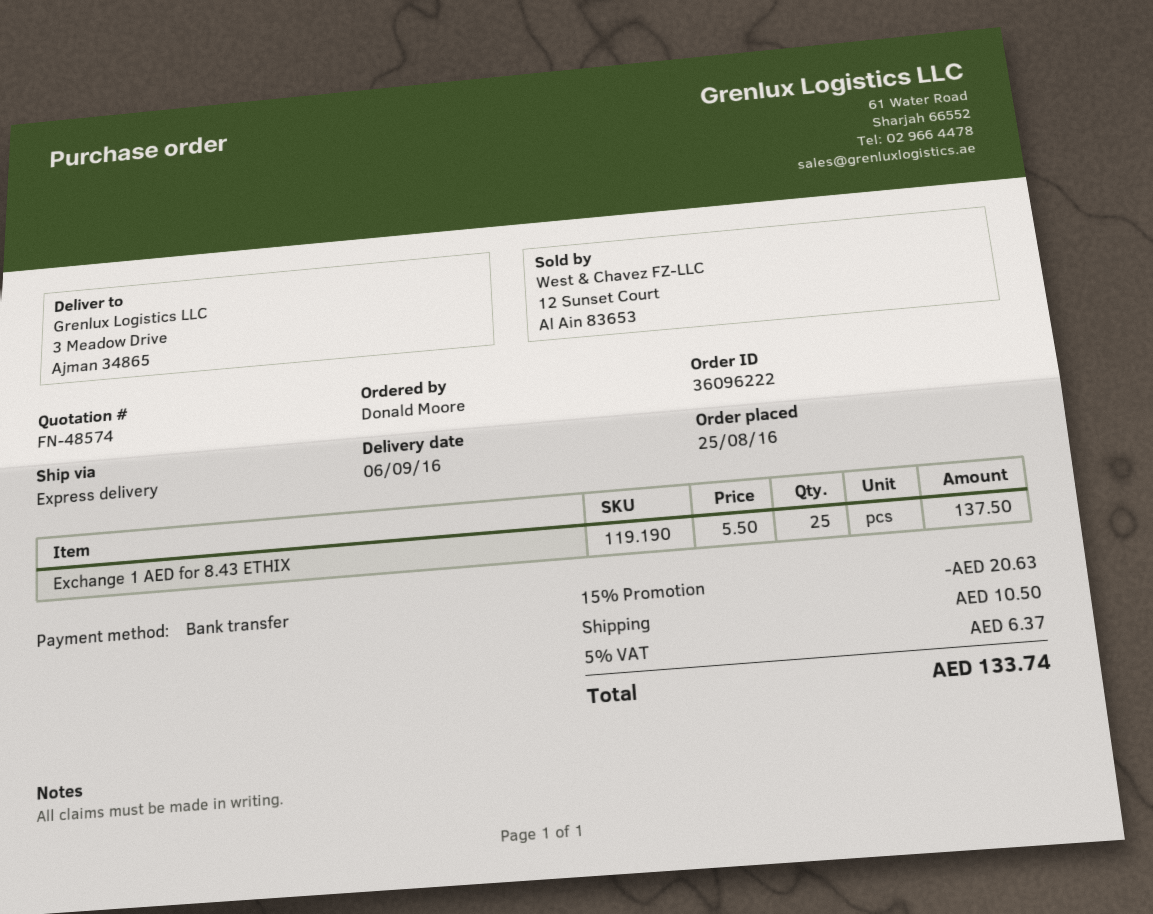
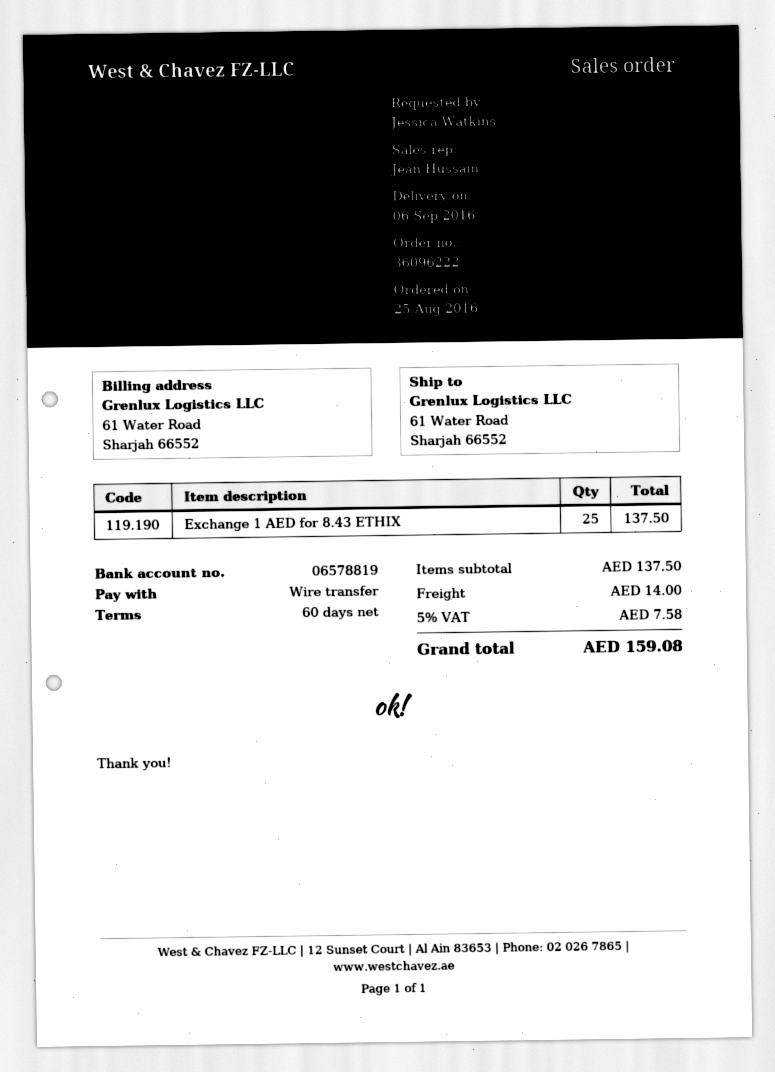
ordered by: Donald Moore -> Jessica Watkins
ship to: 3 Meadow Drive, Ajman 34865 -> 61 Water Road, Sharjah 66552
discount: 15% = 20.63 -> none
shipping: 10.50 -> 14.00
tax: 5% = 6.37 -> 5% = 7.58
total: 133.74 -> 159.08

